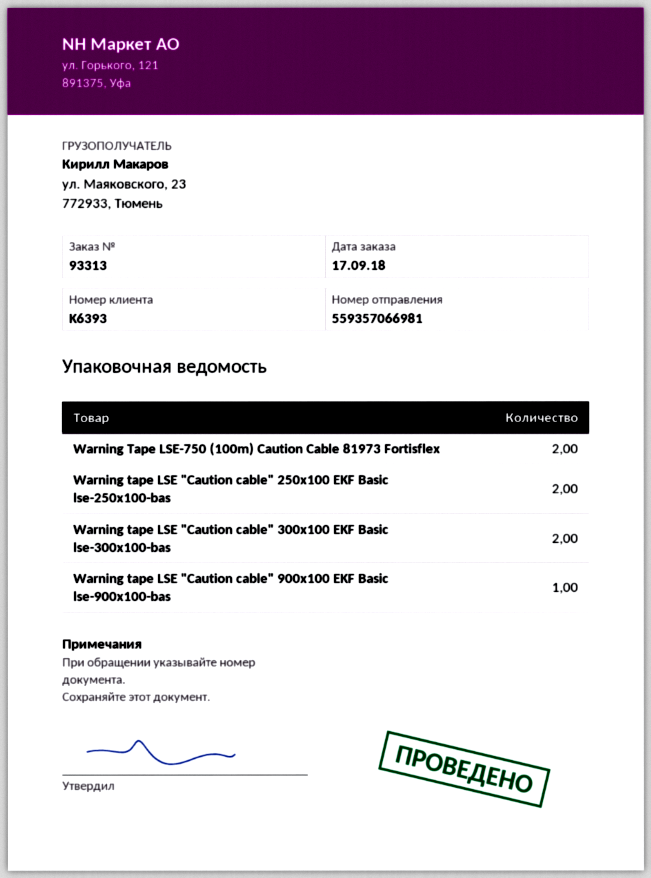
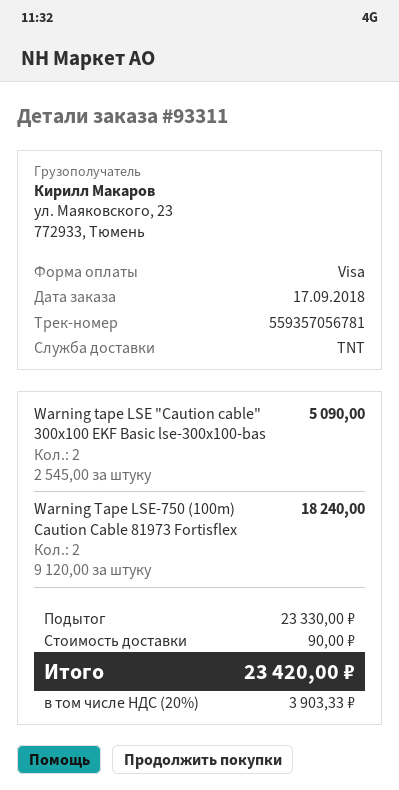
order number: 93313 -> 93311
tracking number: 559357066981 -> 559357056781
Warning tape LSE "Caution cable" 250x100 EKF Basic lse-250x100-bas: 2 -> none
Warning tape LSE "Caution cable" 900x100 EKF Basic lse-900x100-bas: 1 -> none

